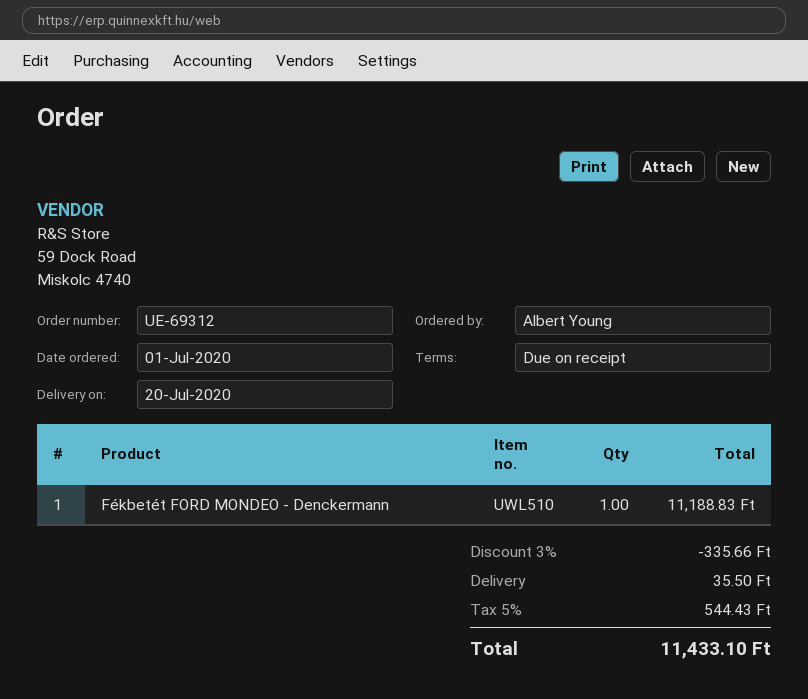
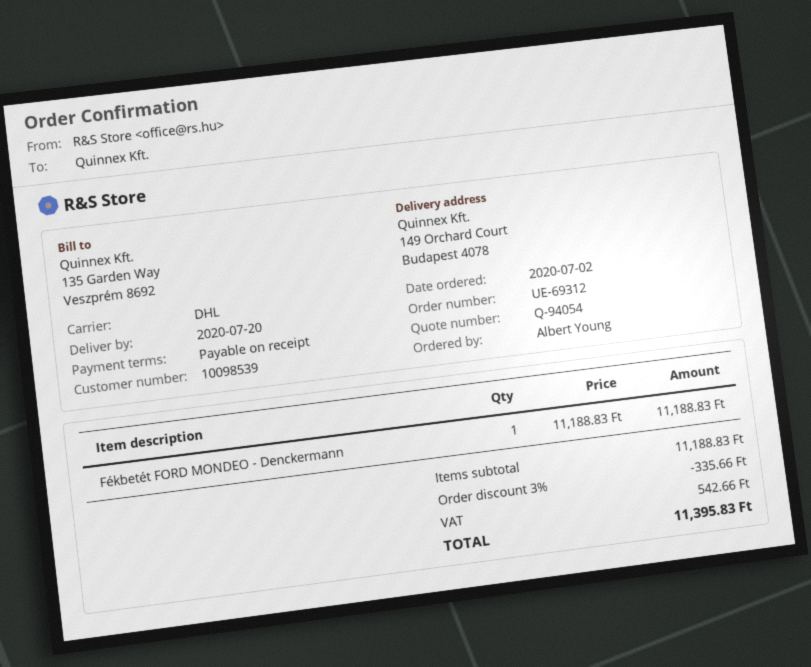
order date: 2020-07-01 -> 2020-07-02
shipping: 35.50 -> none
tax: 544.43 -> 542.66
total: 11433.10 -> 11395.83

